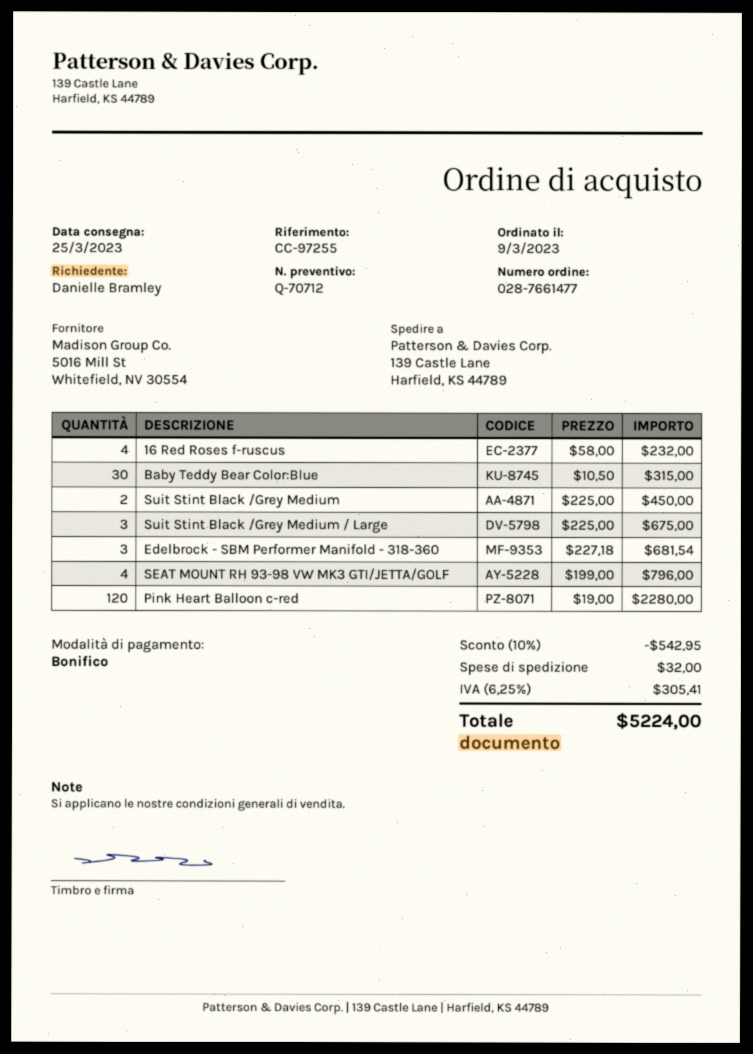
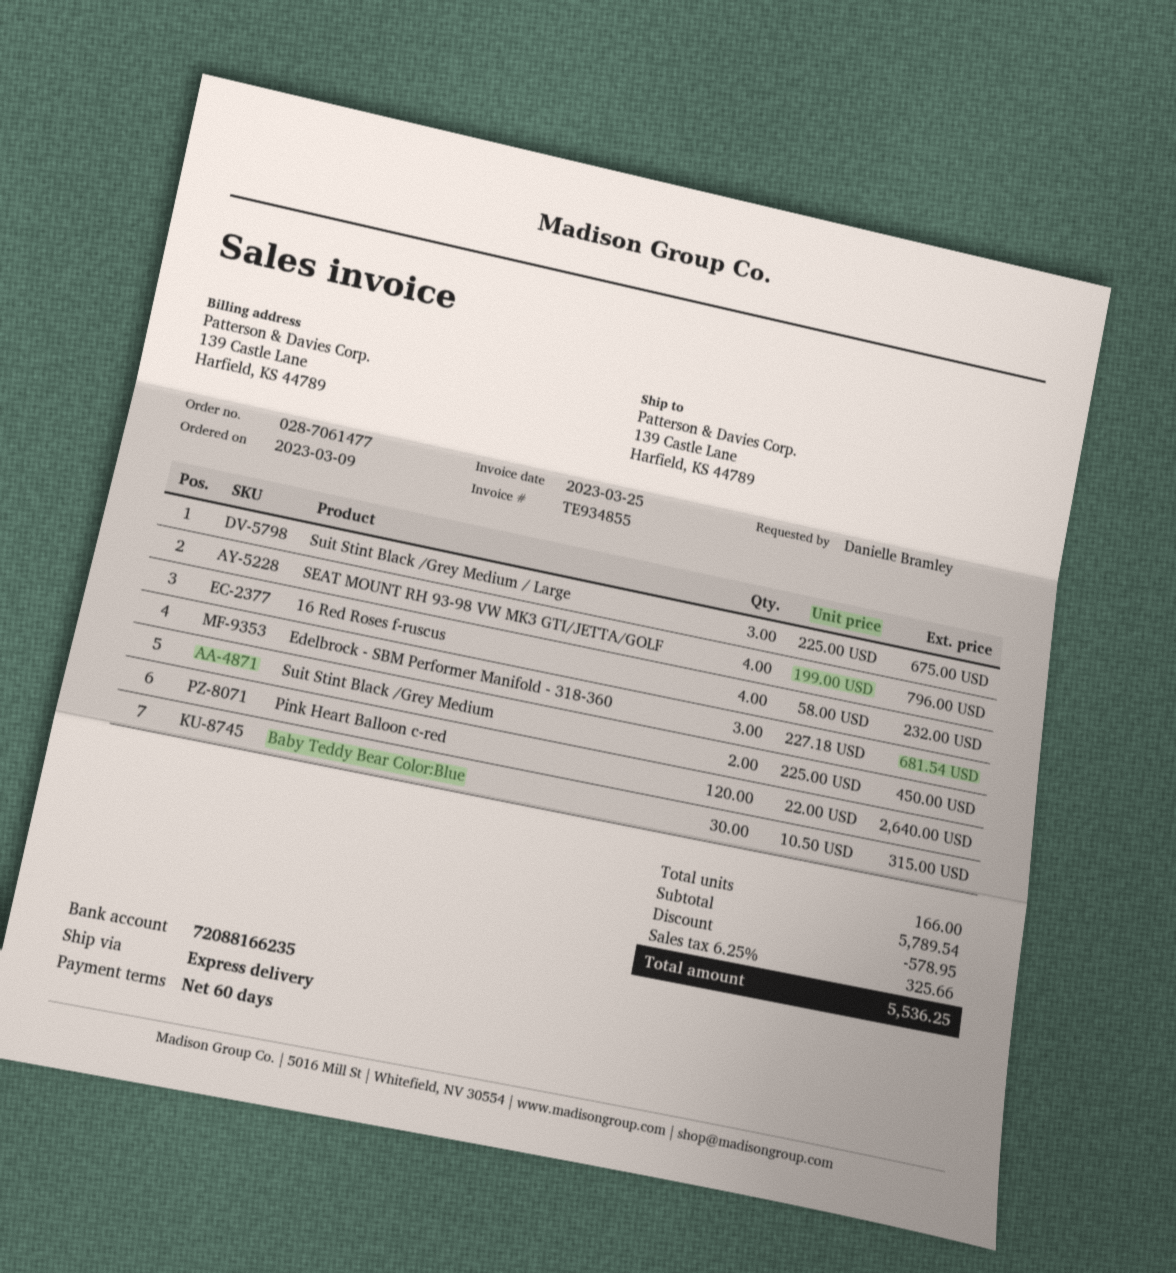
order number: 028-7661477 -> 028-7061477
Pink Heart Balloon c-red: 120 x 19.00 = 2280.00 -> 120 x 22.00 = 2640.00
discount: 542.95 -> 578.95
shipping: 32.00 -> none
tax: 6.25% = 305.41 -> 6.25% = 325.66
total: 5224.00 -> 5536.25

